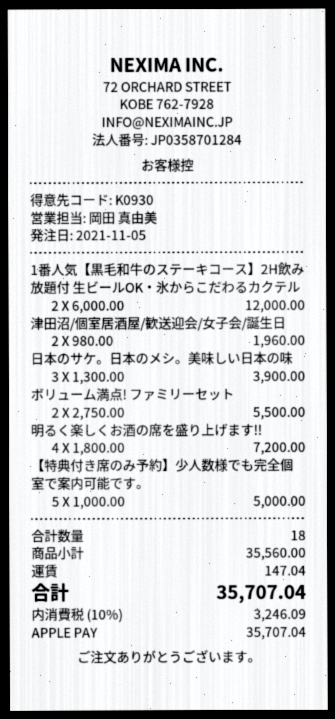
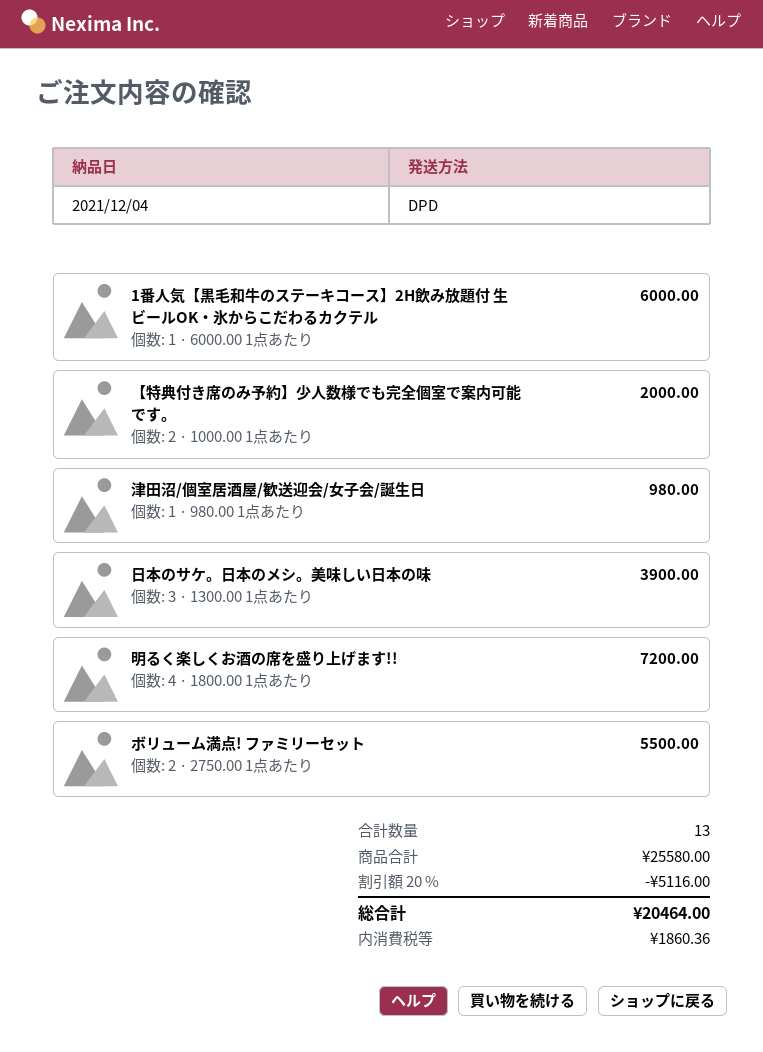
1番人気【黒毛和牛のステーキコース】2H飲み放題付 生ビールOK・氷からこだわるカクテル: 2 x 6000.00 = 12000.00 -> 1 x 6000.00 = 6000.00
津田沼/個室居酒屋/歓送迎会/女子会/誕生日: 2 x 980.00 = 1960.00 -> 1 x 980.00 = 980.00
【特典付き席のみ予約】少人数様でも完全個室で案内可能です。: 5 x 1000.00 = 5000.00 -> 2 x 1000.00 = 2000.00
total quantity: 18 -> 13
subtotal: 35560.00 -> 25580.00
discount: none -> 20% = 5116.00
shipping: 147.04 -> none
tax: 3246.09 -> 1860.36
total: 35707.04 -> 20464.00

